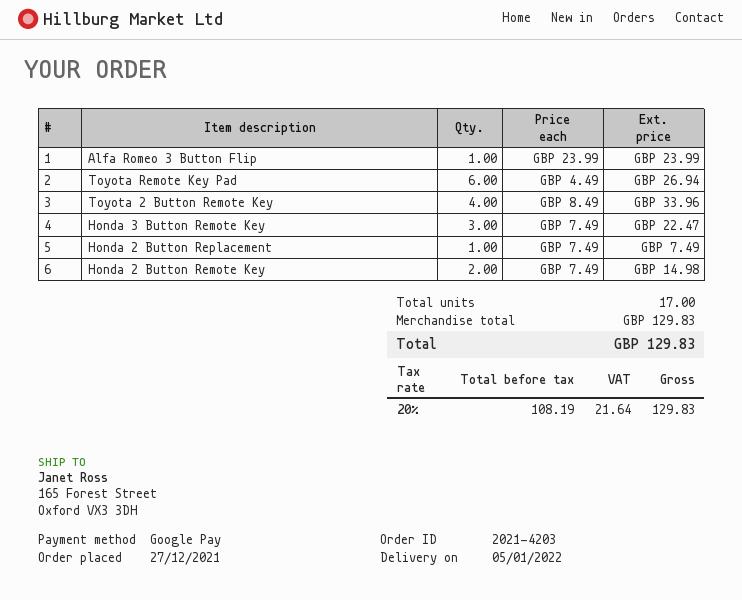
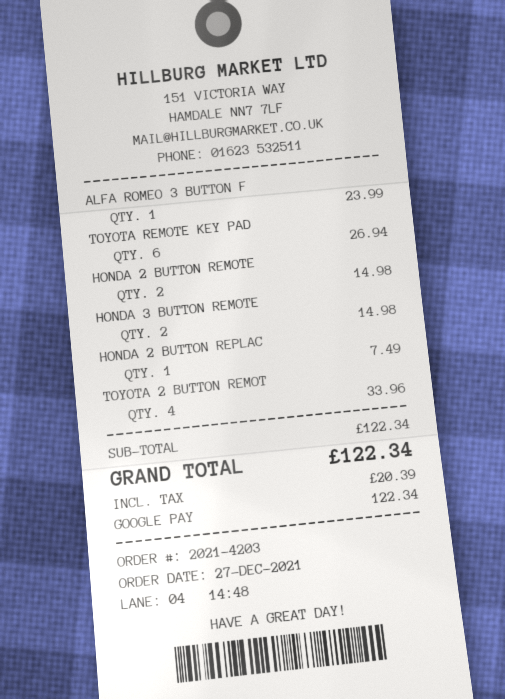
Honda 3 Button Remote Key: 3 for 22.47 -> 2 for 14.98
subtotal: 129.83 -> 122.34
tax: 21.64 -> 20.39
total: 129.83 -> 122.34

